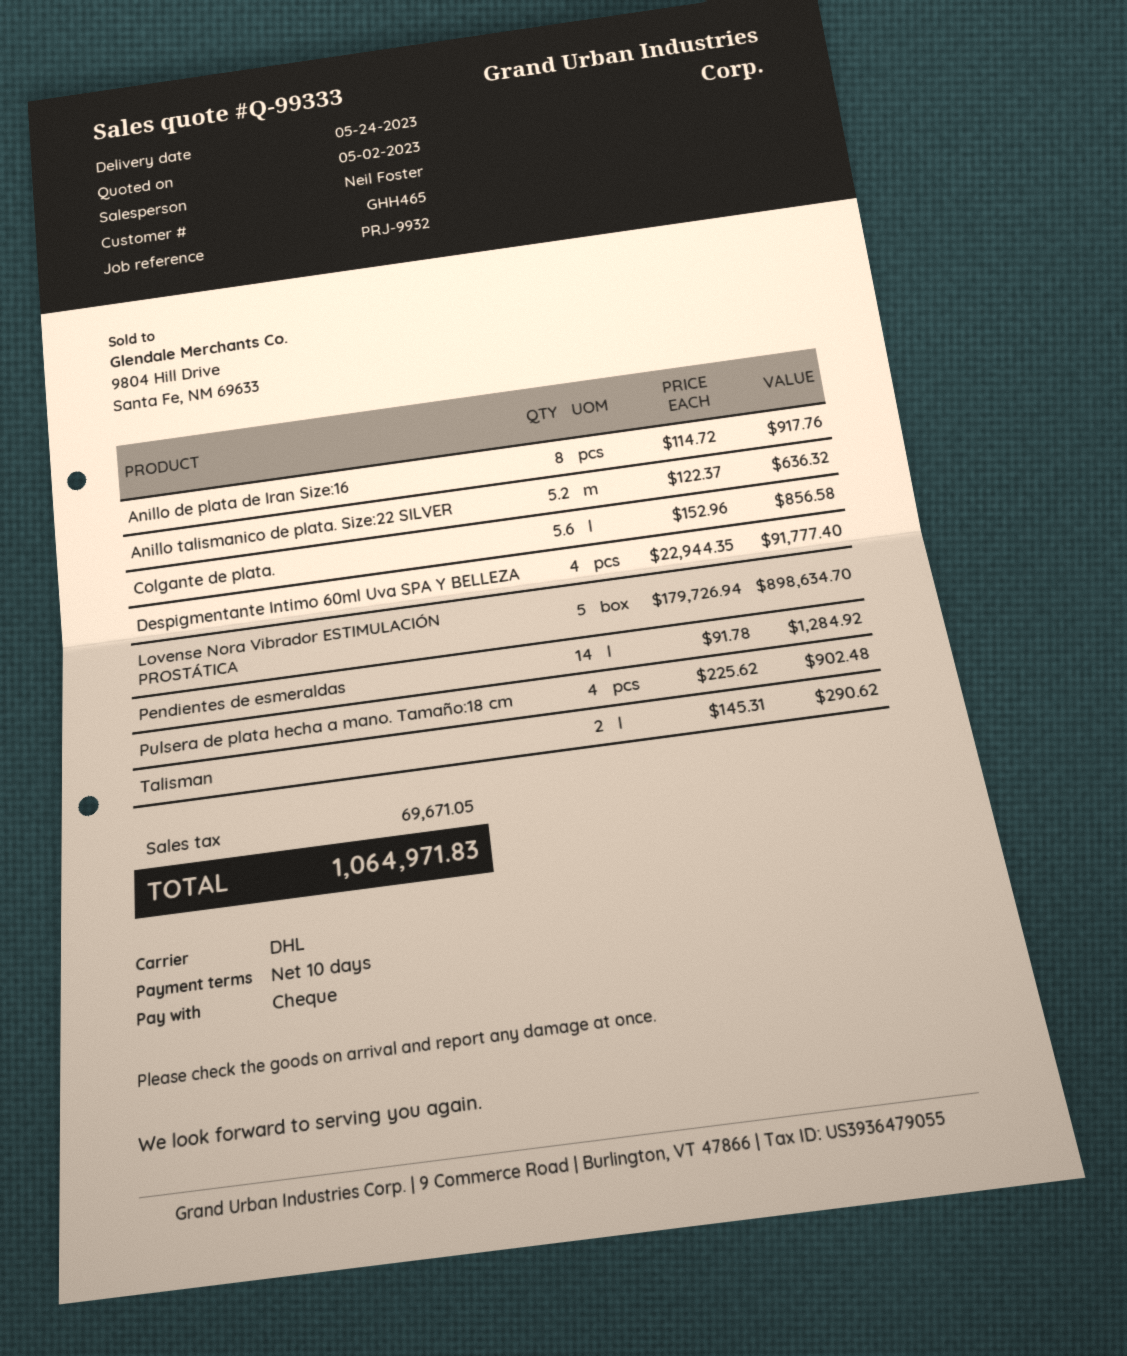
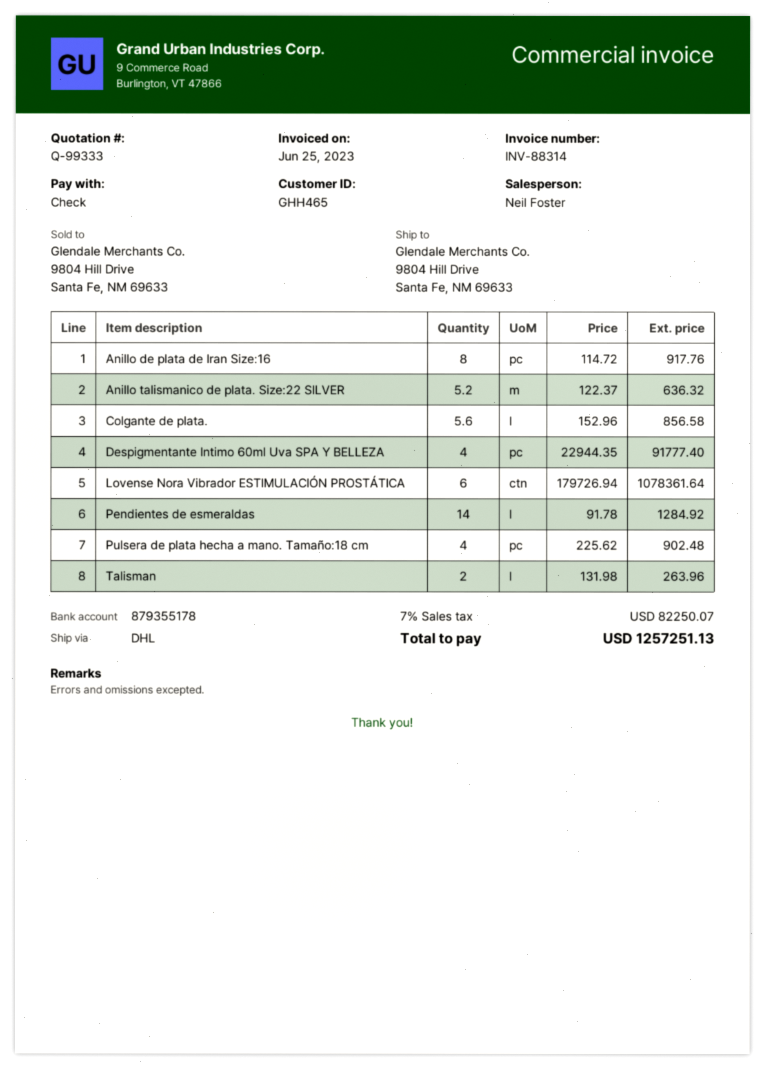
Lovense Nora Vibrador ESTIMULACIÓN PROSTÁTICA: 5 x 179726.94 = 898634.70 -> 6 x 179726.94 = 1078361.64
Talisman: 2 x 145.31 = 290.62 -> 2 x 131.98 = 263.96
tax: 69671.05 -> 82250.07
total: 1064971.83 -> 1257251.13

